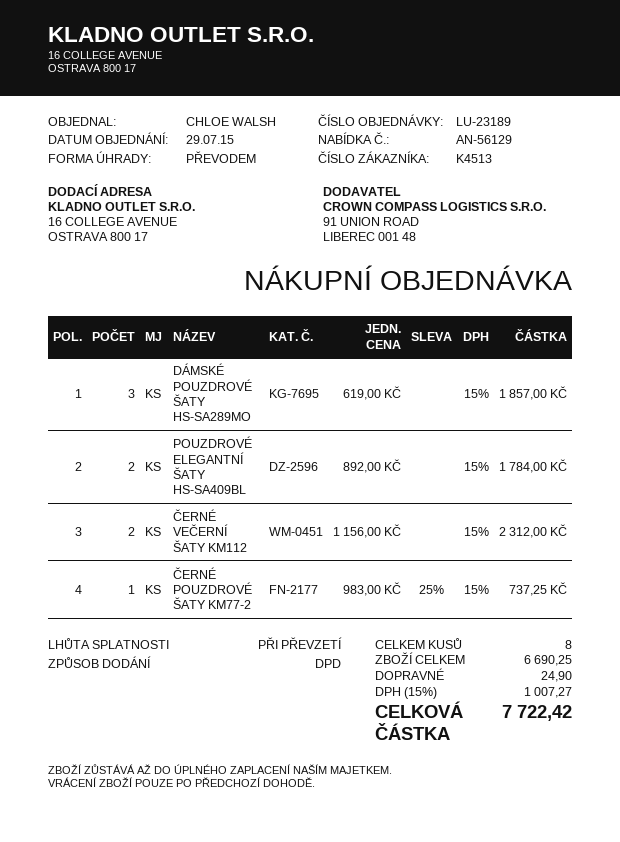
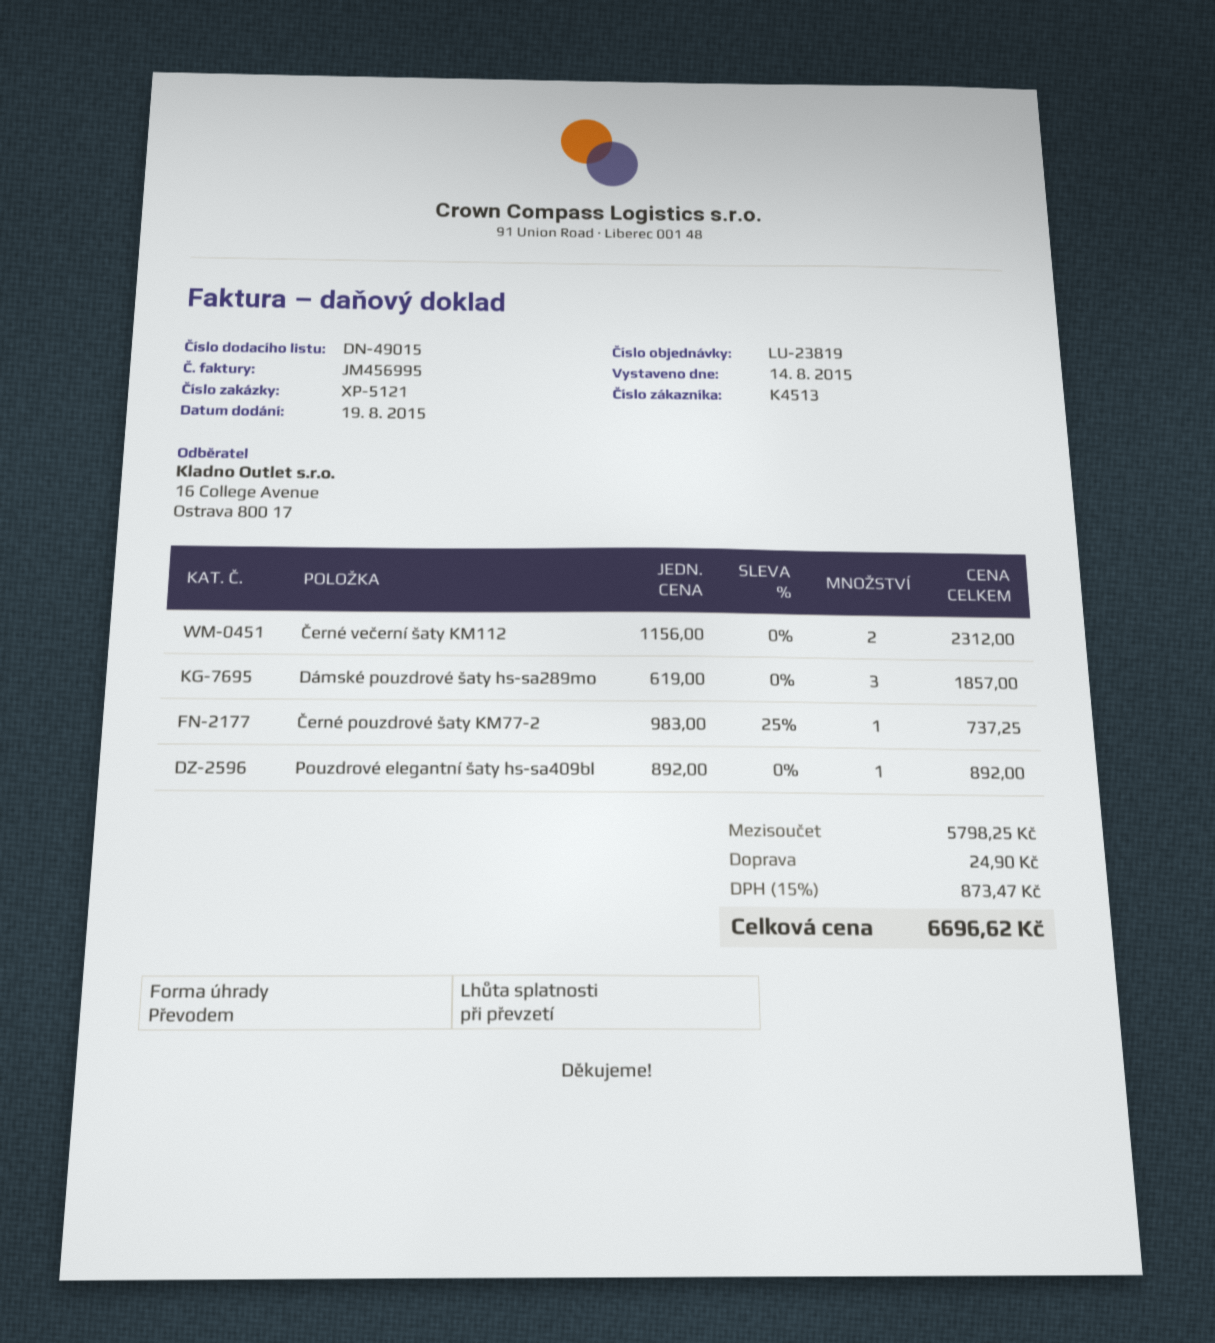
order number: LU-23189 -> LU-23819
POUZDROVÉ ELEGANTNÍ ŠATY HS-SA409BL: 2 x 892.00 = 1784.00 -> 1 x 892.00 = 892.00
subtotal: 6690.25 -> 5798.25
tax: 15% = 1007.27 -> 15% = 873.47
total: 7722.42 -> 6696.62

